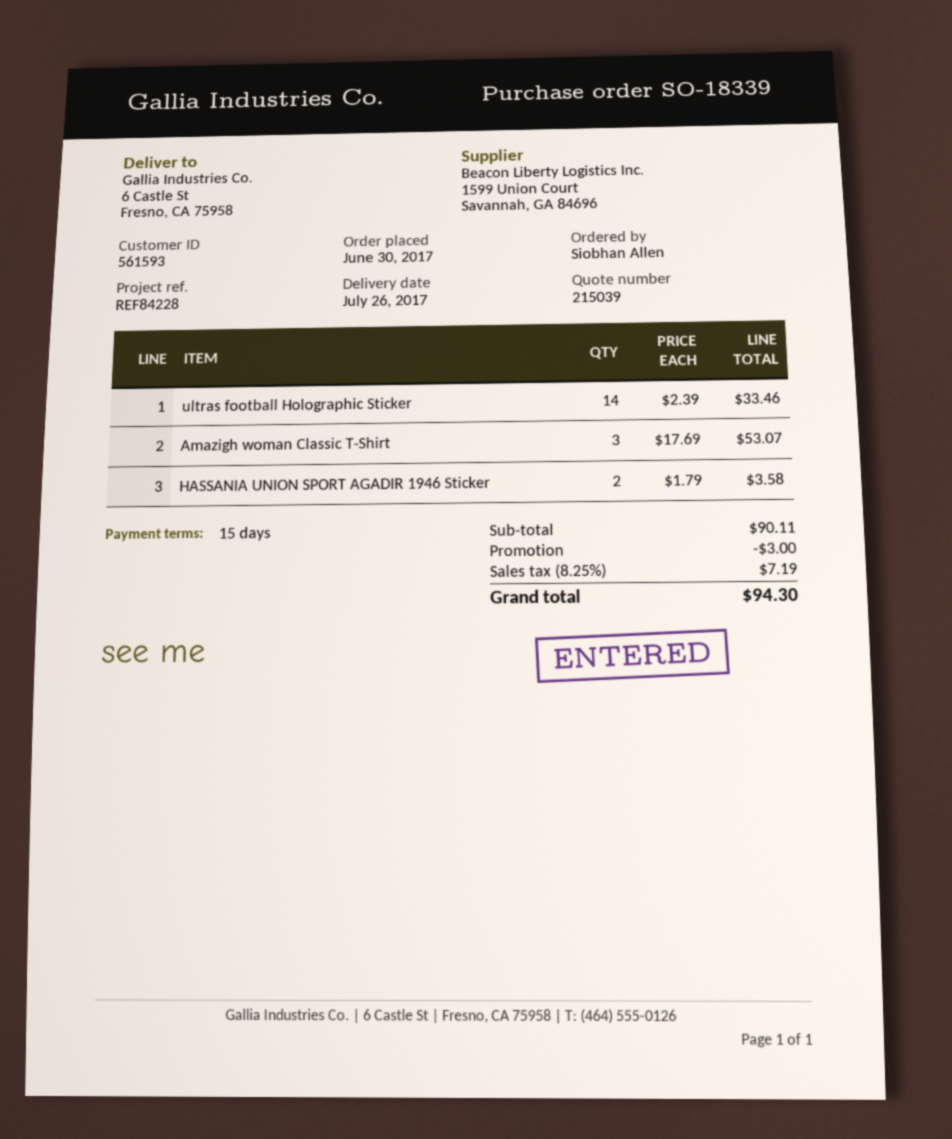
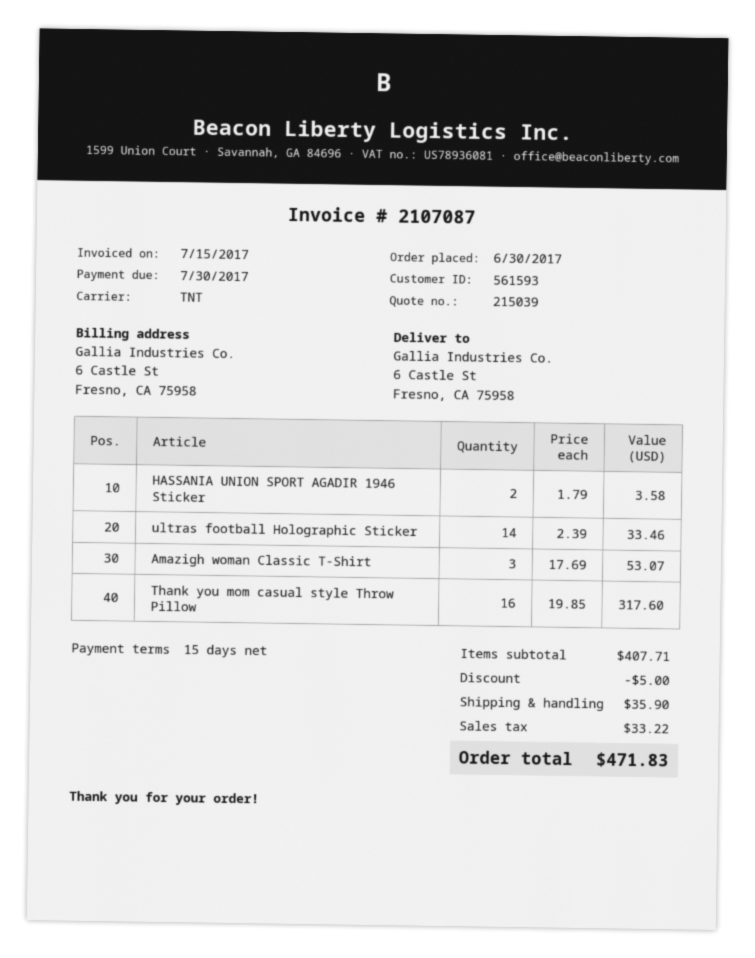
Thank you mom casual style Throw Pillow: none -> 16 x 19.85 = 317.60
subtotal: 90.11 -> 407.71
discount: 3.00 -> 5.00
shipping: none -> 35.90
tax: 7.19 -> 33.22
total: 94.30 -> 471.83

